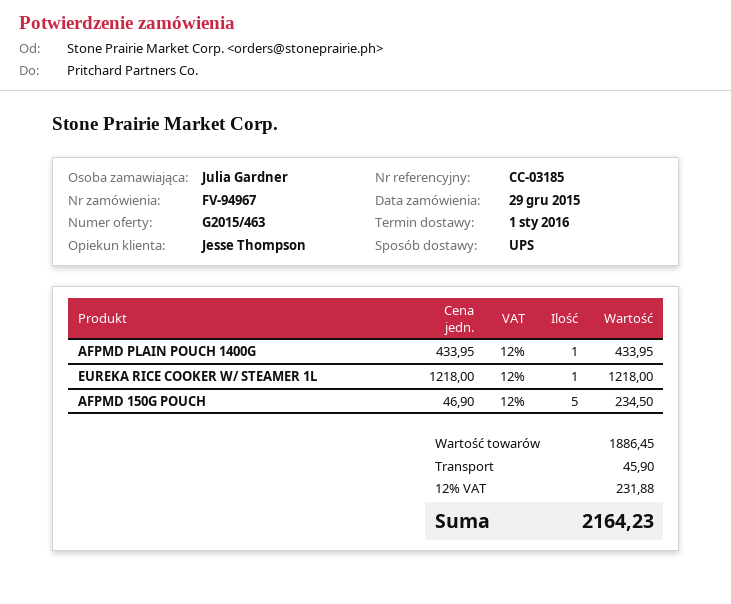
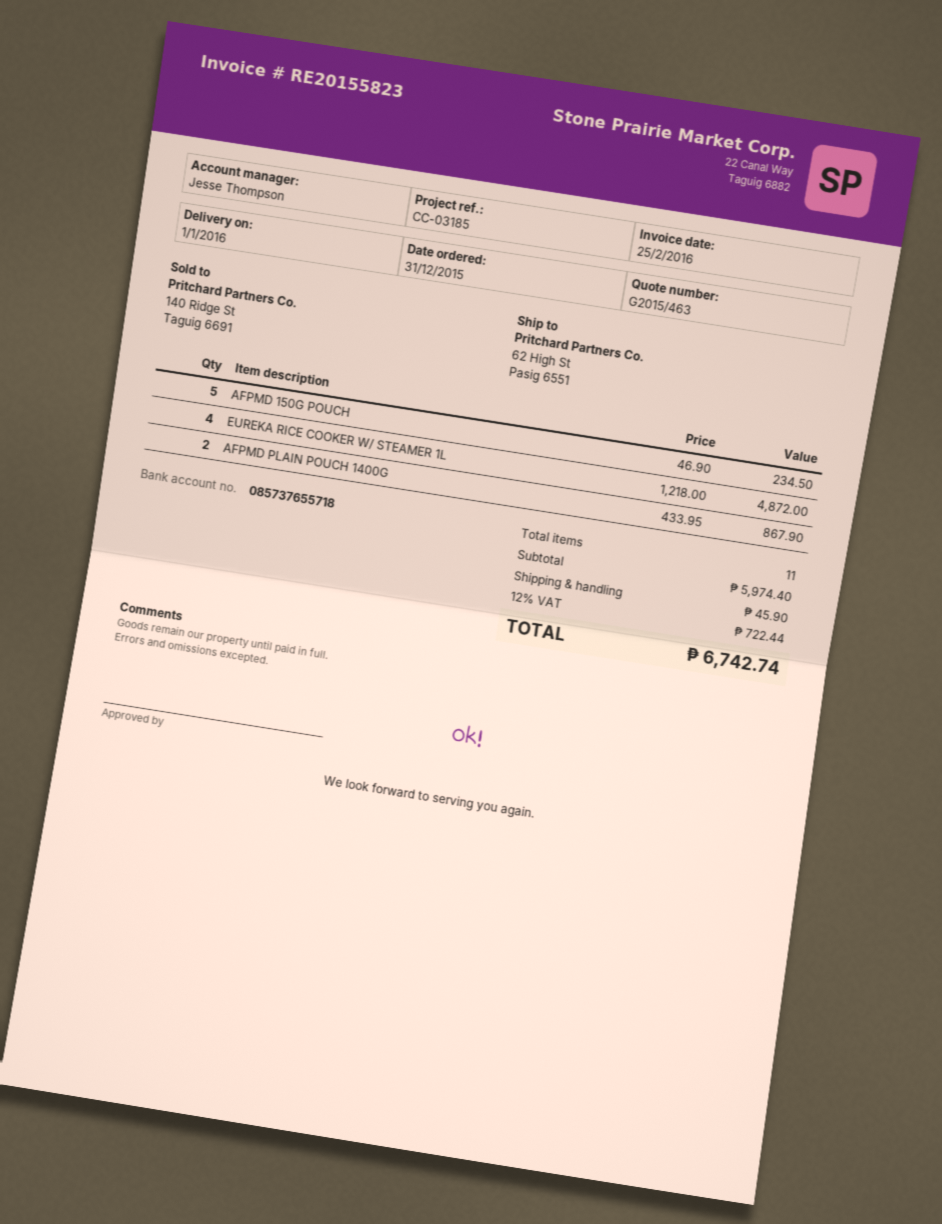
order date: 2015-12-29 -> 2015-12-31
AFPMD PLAIN POUCH 1400G: 1 x 433.95 = 433.95 -> 2 x 433.95 = 867.90
EUREKA RICE COOKER W/ STEAMER 1L: 1 x 1218.00 = 1218.00 -> 4 x 1218.00 = 4872.00
subtotal: 1886.45 -> 5974.40
tax: 12% = 231.88 -> 12% = 722.44
total: 2164.23 -> 6742.74

